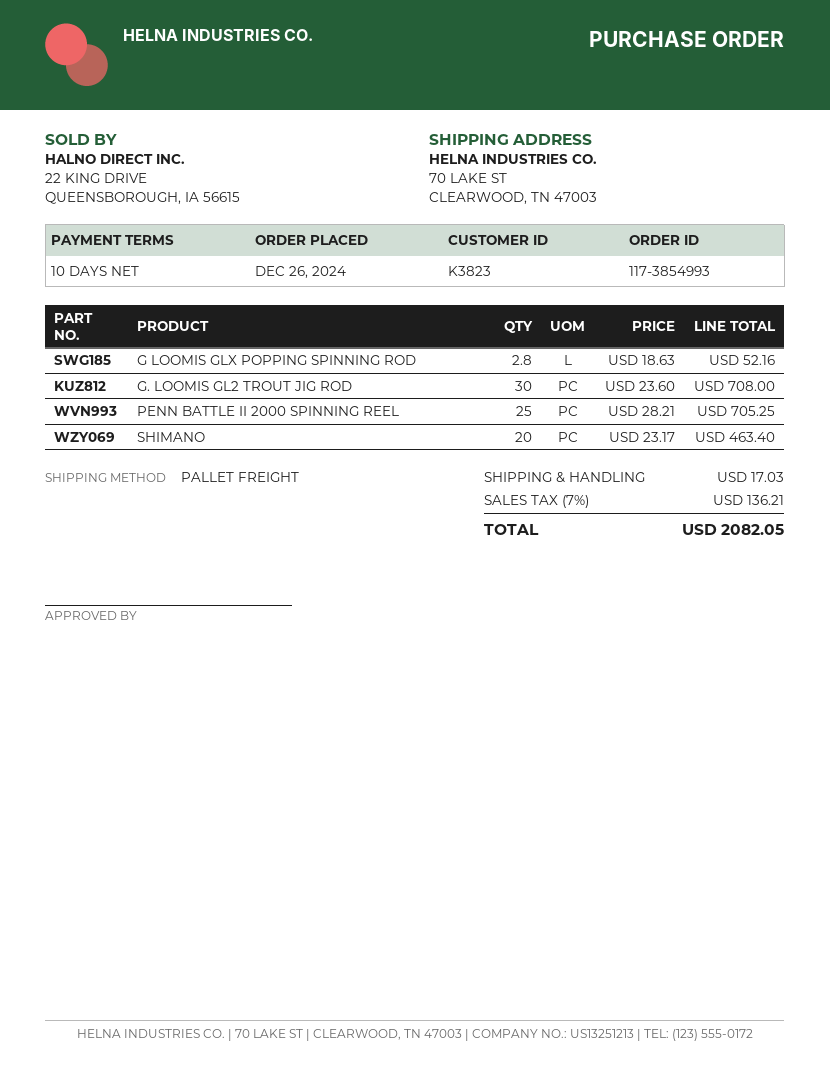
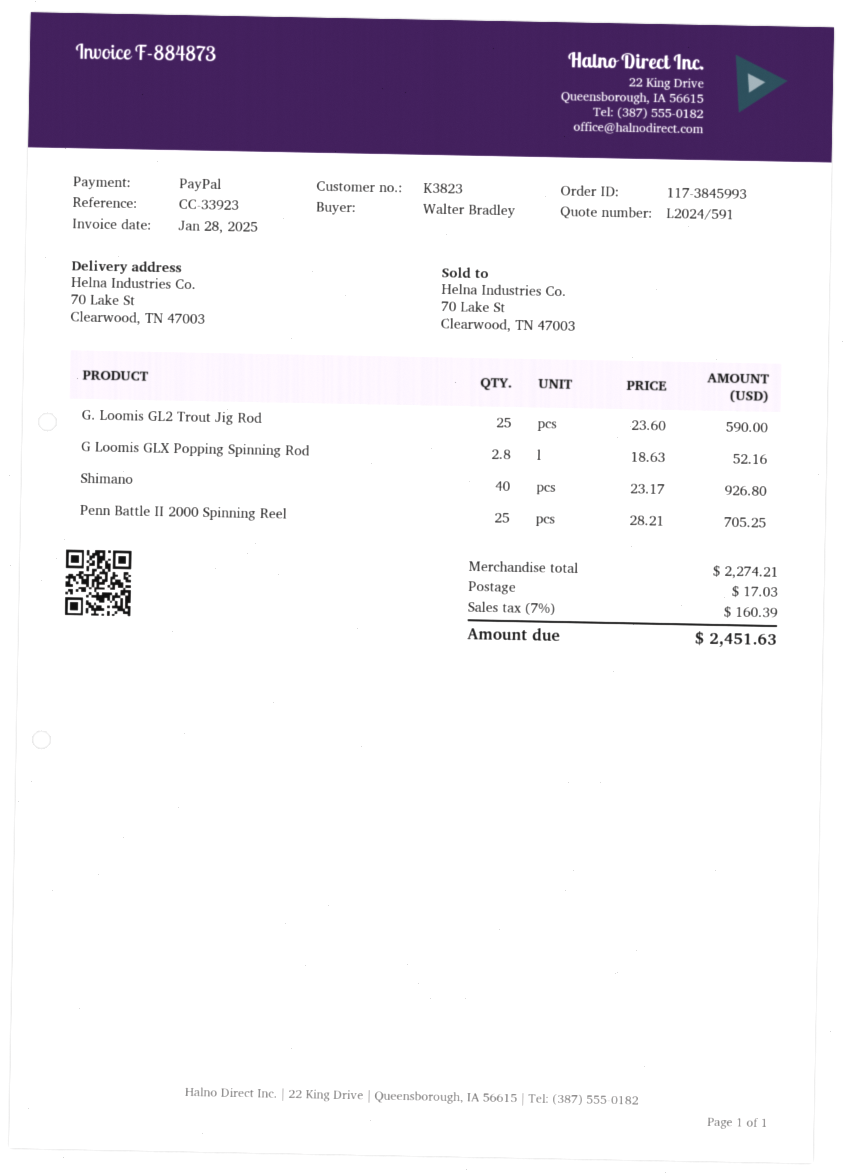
order number: 117-3854993 -> 117-3845993
G. LOOMIS GL2 TROUT JIG ROD: 30 x 23.60 = 708.00 -> 25 x 23.60 = 590.00
SHIMANO: 20 x 23.17 = 463.40 -> 40 x 23.17 = 926.80
tax: 7% = 136.21 -> 7% = 160.39
total: 2082.05 -> 2451.63

